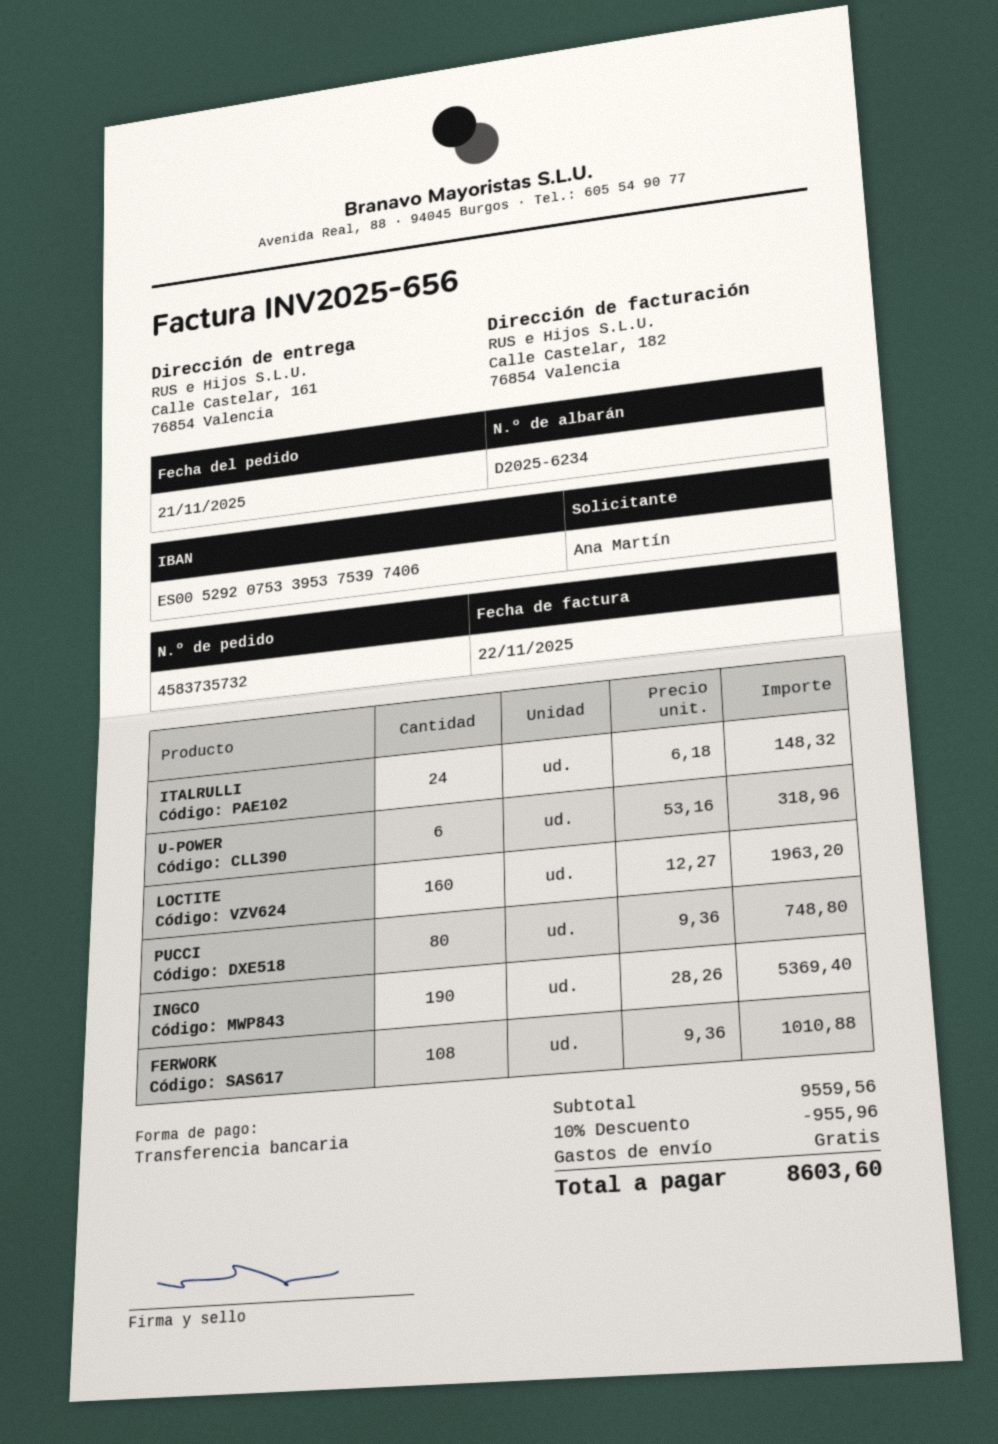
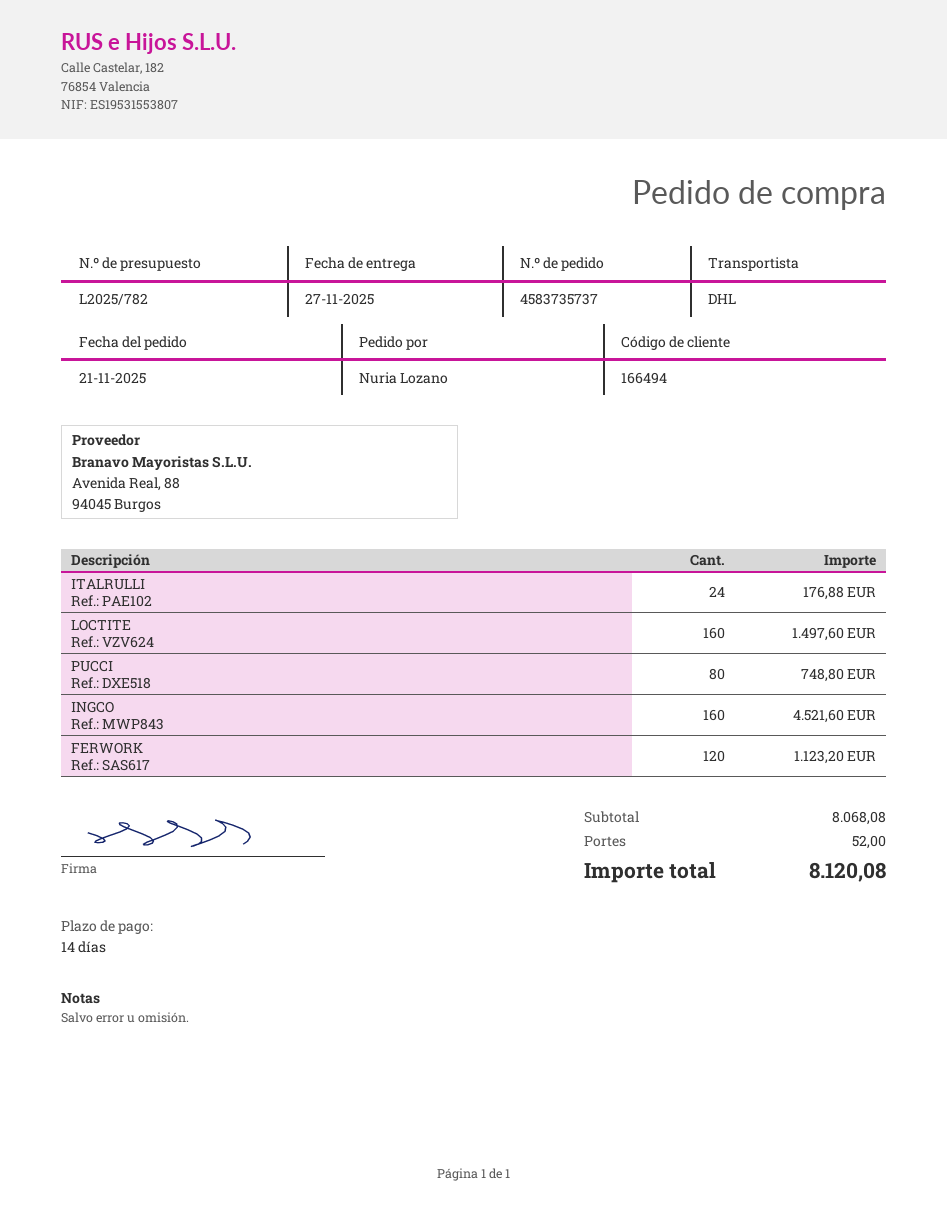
order number: 4583735732 -> 4583735737
ordered by: Ana Martín -> Nuria Lozano
ITALRULLI: 24 for 148.32 -> 24 for 176.88
U-POWER: 6 for 318.96 -> none
LOCTITE: 160 for 1963.20 -> 160 for 1497.60
INGCO: 190 for 5369.40 -> 160 for 4521.60
FERWORK: 108 for 1010.88 -> 120 for 1123.20
subtotal: 9559.56 -> 8068.08
discount: 10% = 955.96 -> none
shipping: 0.00 -> 52.00
total: 8603.60 -> 8120.08

